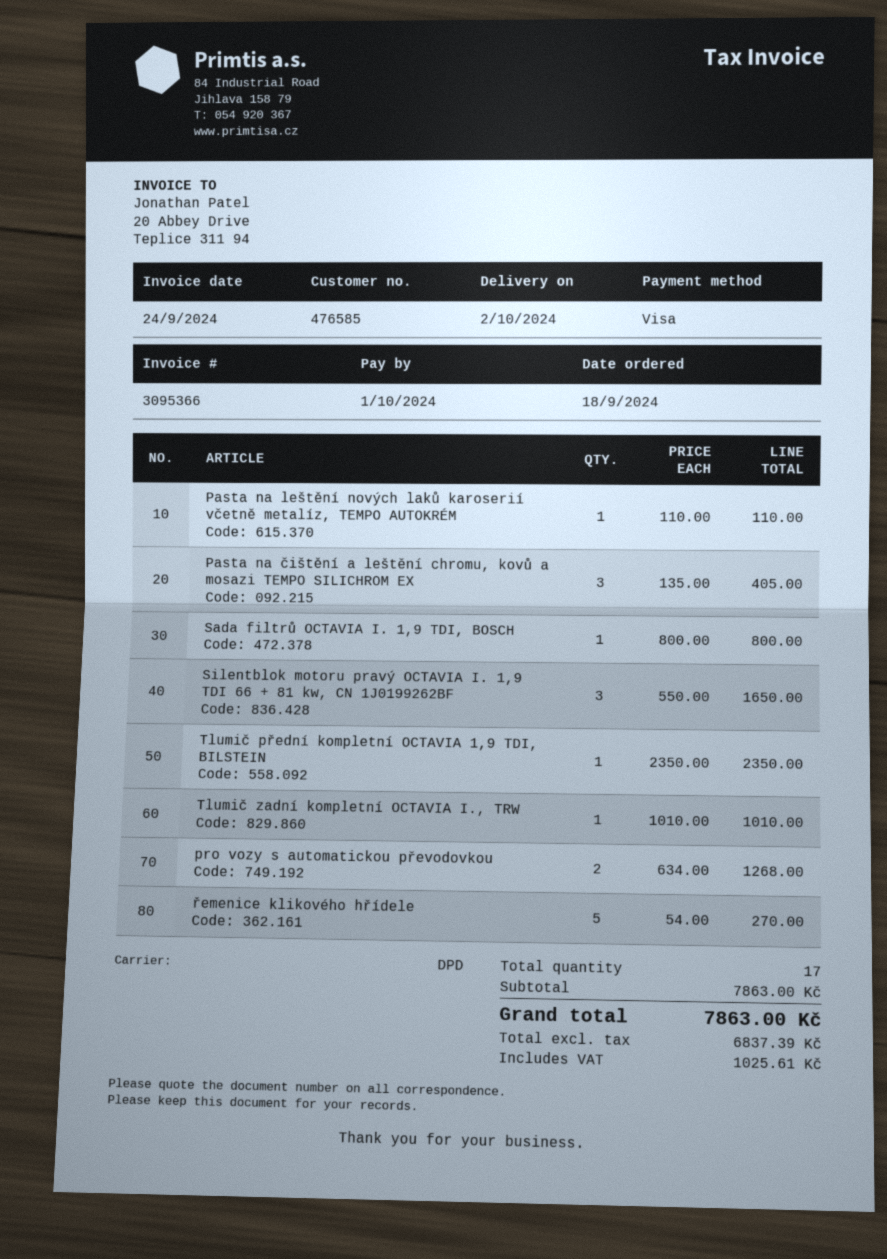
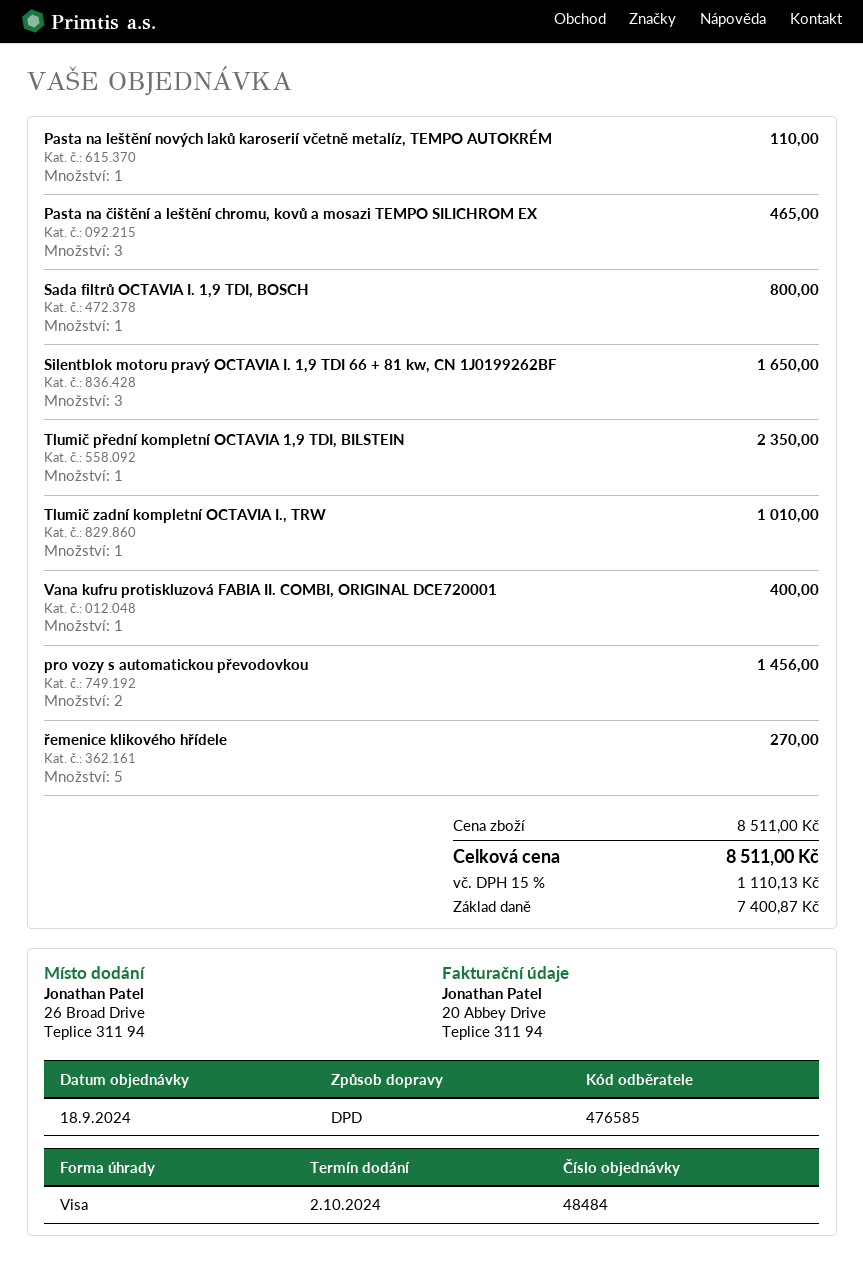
Pasta na čištění a leštění chromu, kovů a mosazi TEMPO SILICHROM EX: 3 for 405.00 -> 3 for 465.00
pro vozy s automatickou převodovkou: 2 for 1268.00 -> 2 for 1456.00
Vana kufru protiskluzová FABIA II. COMBI, ORIGINAL DCE720001: none -> 1 for 400.00
subtotal: 7863.00 -> 8511.00
net: 6837.39 -> 7400.87
tax: 1025.61 -> 1110.13
total: 7863.00 -> 8511.00

